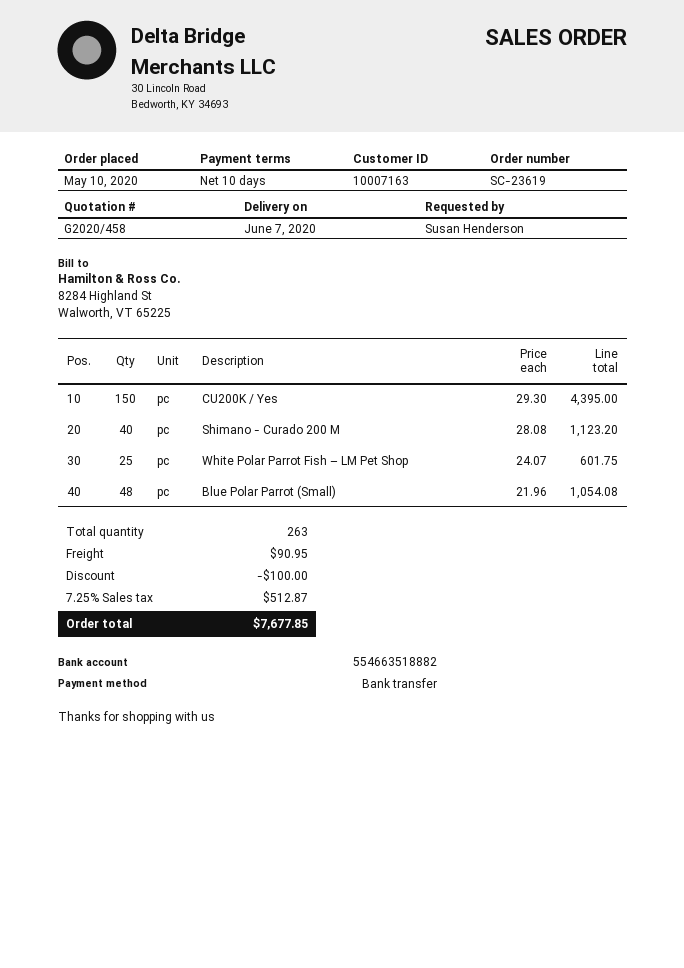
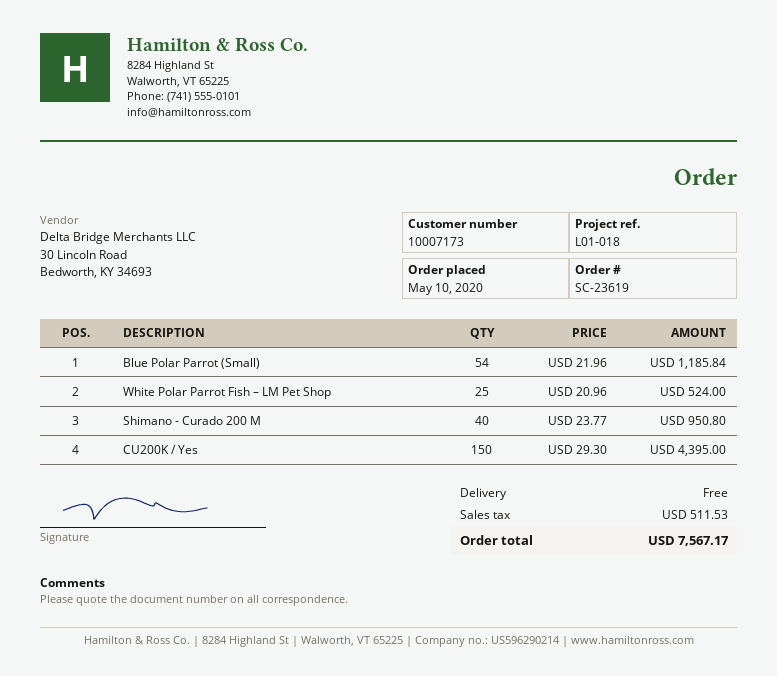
customer number: 10007163 -> 10007173
Shimano - Curado 200 M: 40 x 28.08 = 1123.20 -> 40 x 23.77 = 950.80
White Polar Parrot Fish – LM Pet Shop: 25 x 24.07 = 601.75 -> 25 x 20.96 = 524.00
Blue Polar Parrot (Small): 48 x 21.96 = 1054.08 -> 54 x 21.96 = 1185.84
discount: 100.00 -> none
shipping: 90.95 -> 0.00
tax: 512.87 -> 511.53
total: 7677.85 -> 7567.17

